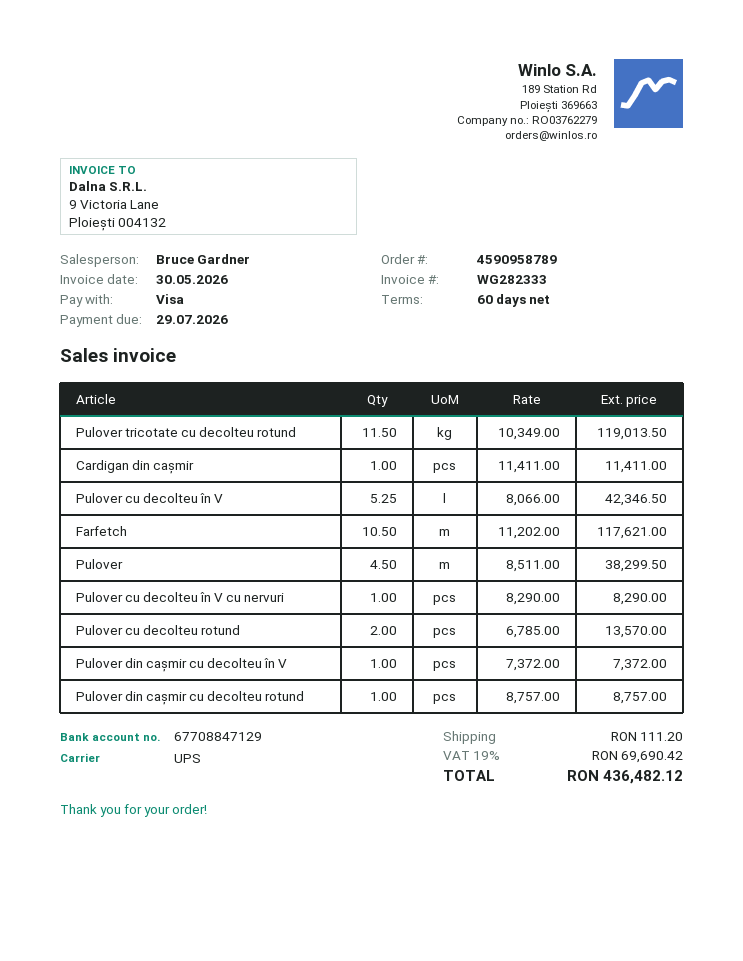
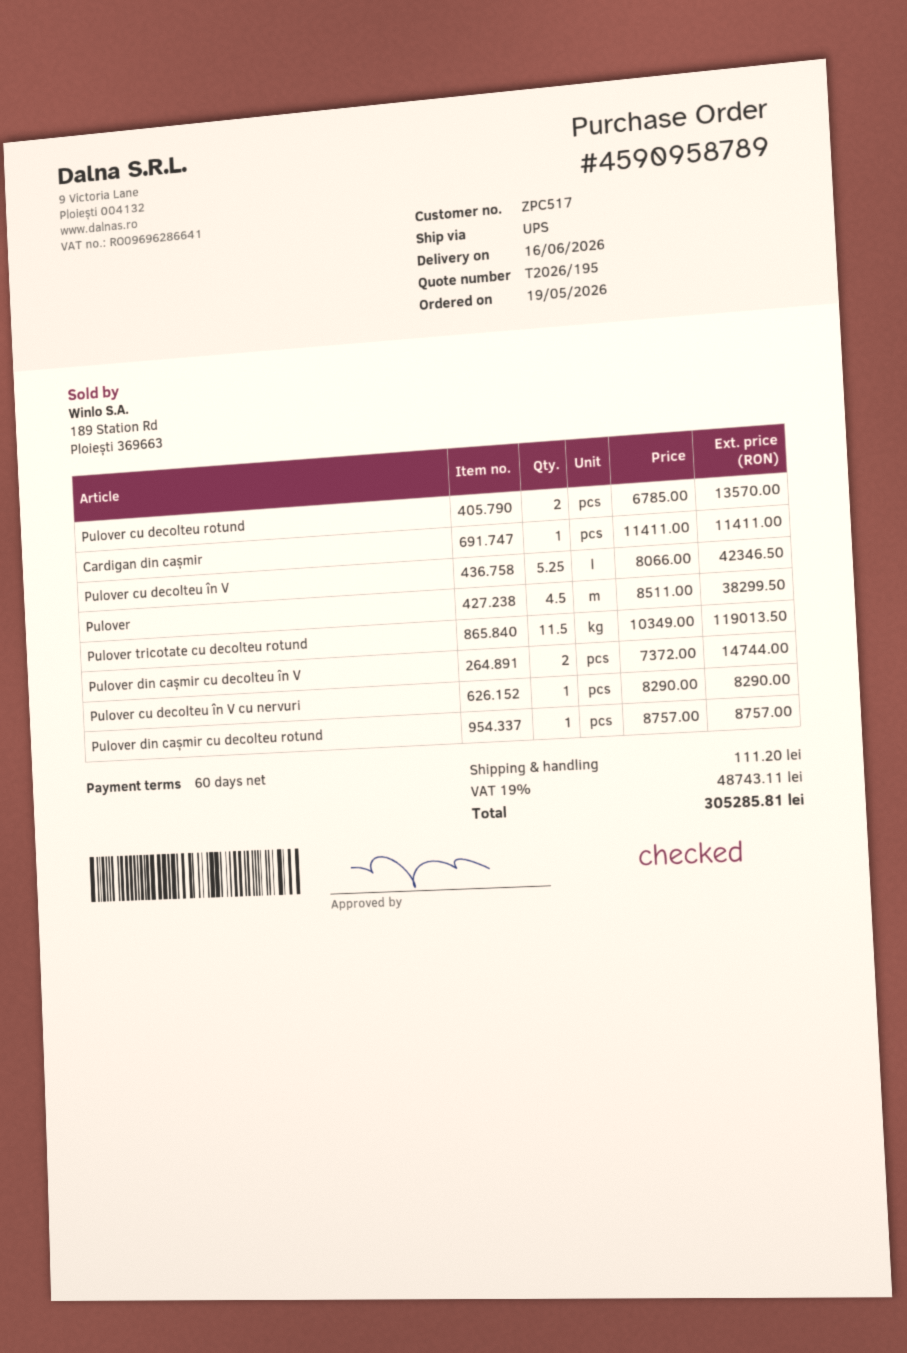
Farfetch: 10.5 x 11202.00 = 117621.00 -> none
Pulover din cașmir cu decolteu în V: 1 x 7372.00 = 7372.00 -> 2 x 7372.00 = 14744.00
tax: 19% = 69690.42 -> 19% = 48743.11
total: 436482.12 -> 305285.81

